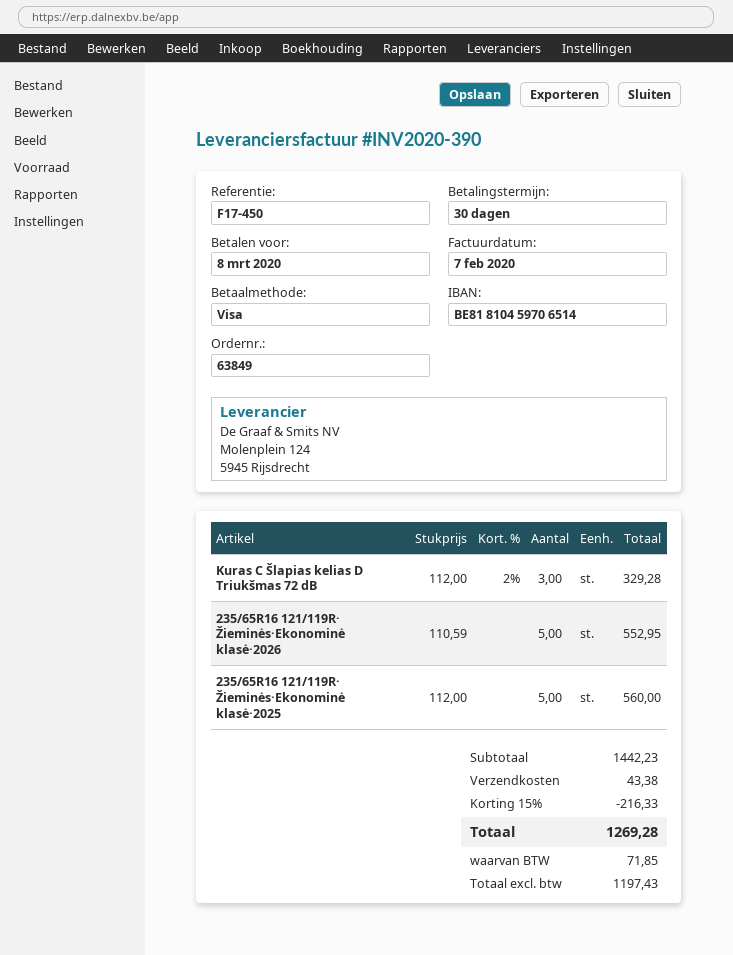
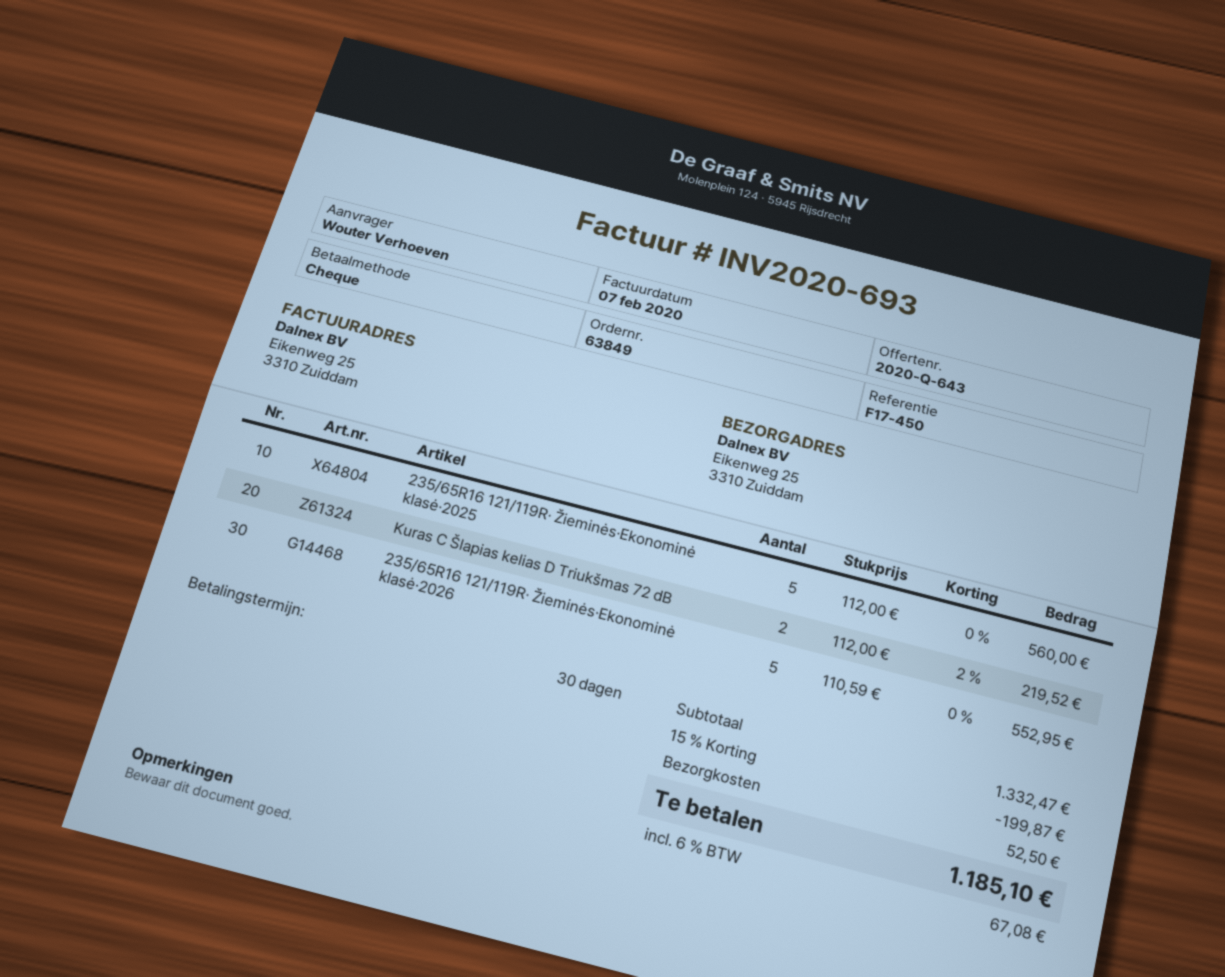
invoice number: INV2020-390 -> INV2020-693
payment method: Visa -> cheque
Kuras C Šlapias kelias D Triukšmas 72 dB: 3 x 112.00 - 2% = 329.28 -> 2 x 112.00 - 2% = 219.52
subtotal: 1442.23 -> 1332.47
discount: 15% = 216.33 -> 15% = 199.87
shipping: 43.38 -> 52.50
tax: 71.85 -> 67.08
total: 1269.28 -> 1185.10

